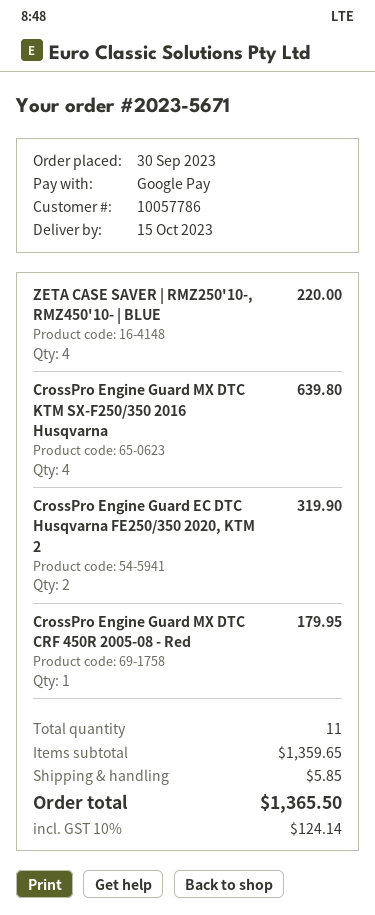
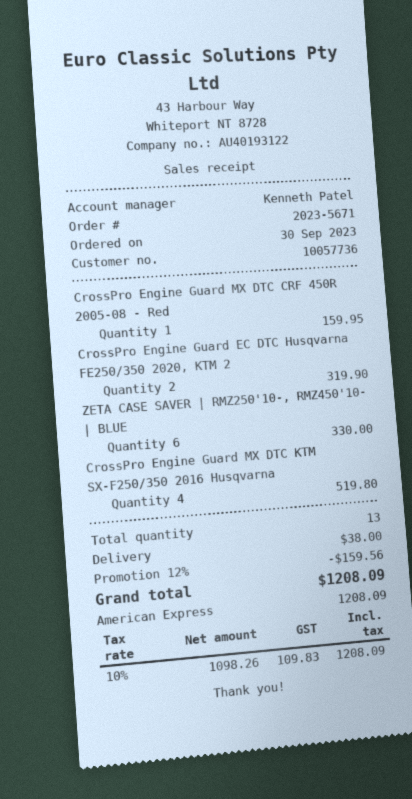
customer number: 10057786 -> 10057736
payment method: Google Pay -> American Express
ZETA CASE SAVER | RMZ250'10-, RMZ450'10- | BLUE: 4 for 220.00 -> 6 for 330.00
CrossPro Engine Guard MX DTC KTM SX-F250/350 2016 Husqvarna: 4 for 639.80 -> 4 for 519.80
CrossPro Engine Guard MX DTC CRF 450R 2005-08 - Red: 1 for 179.95 -> 1 for 159.95
total quantity: 11 -> 13
discount: none -> 12% = 159.56
shipping: 5.85 -> 38.00
tax: 10% = 124.14 -> 10% = 109.83
total: 1365.50 -> 1208.09

